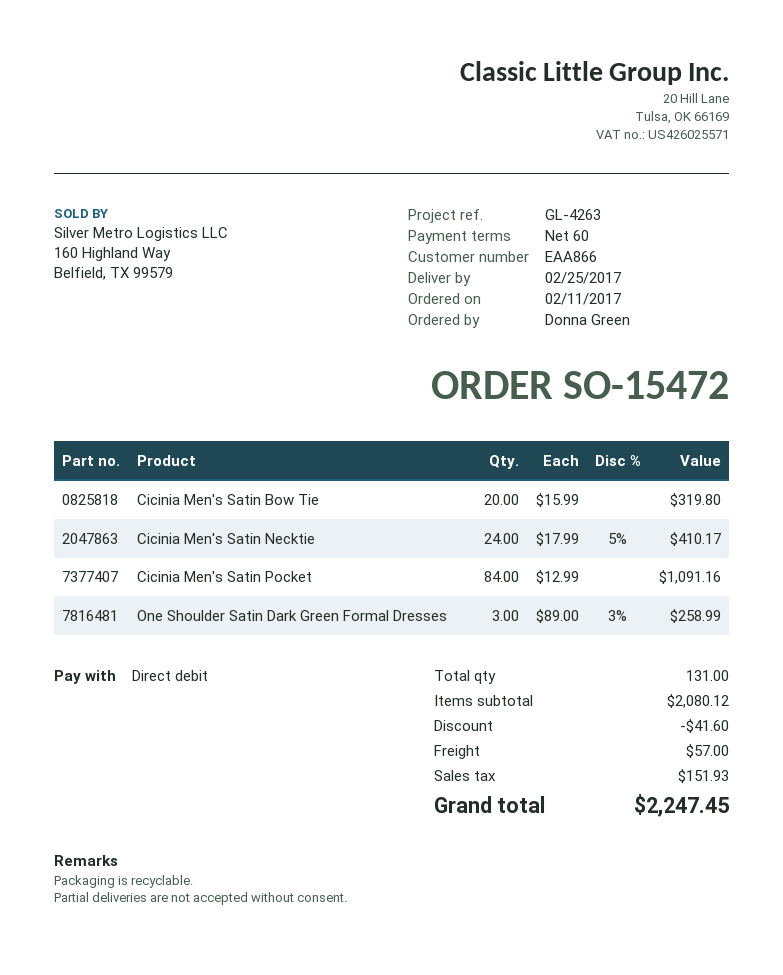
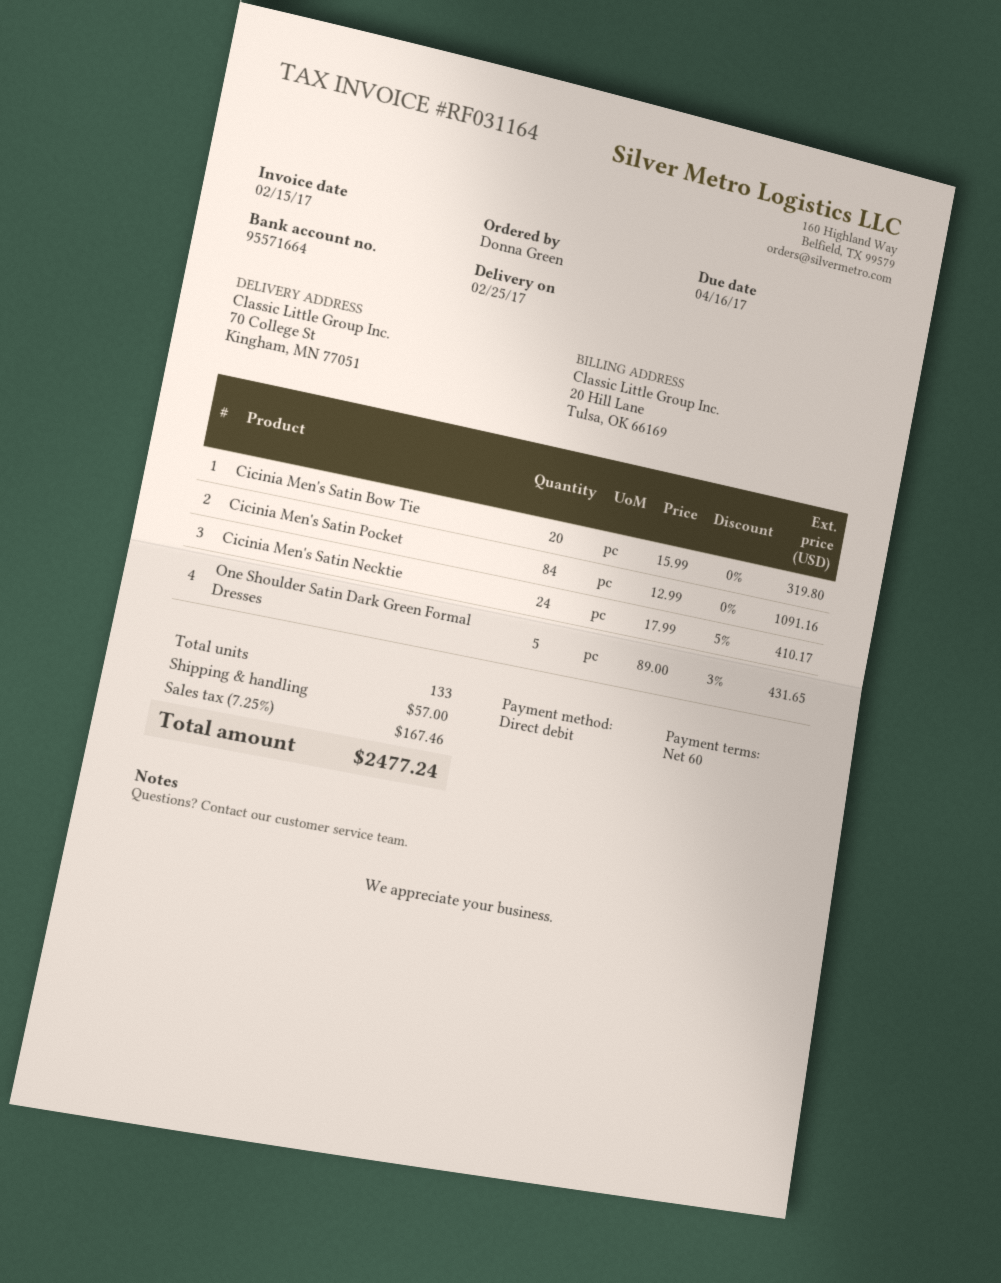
One Shoulder Satin Dark Green Formal Dresses: 3 x 89.00 - 3% = 258.99 -> 5 x 89.00 - 3% = 431.65
total quantity: 131 -> 133
discount: 41.60 -> none
tax: 151.93 -> 167.46
total: 2247.45 -> 2477.24

